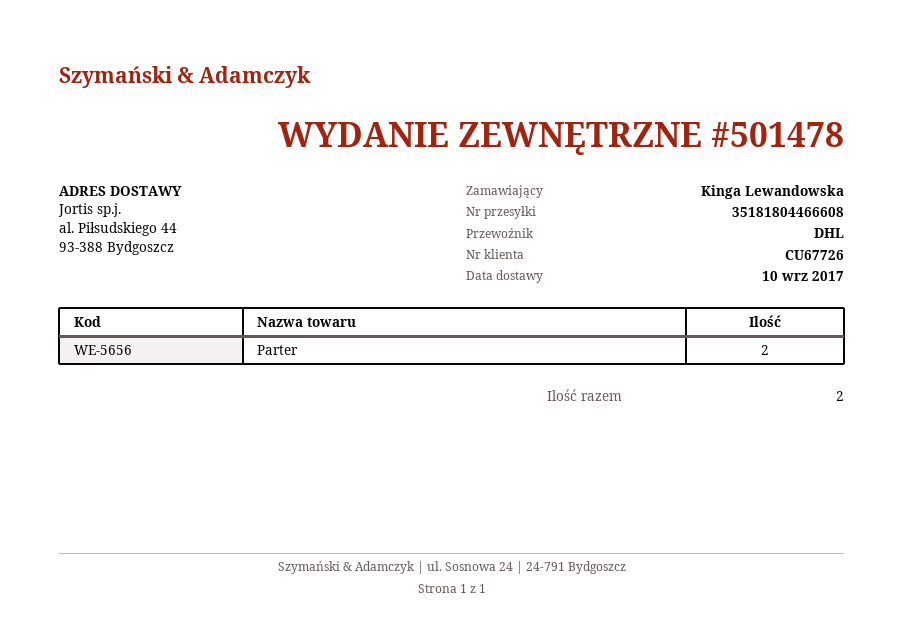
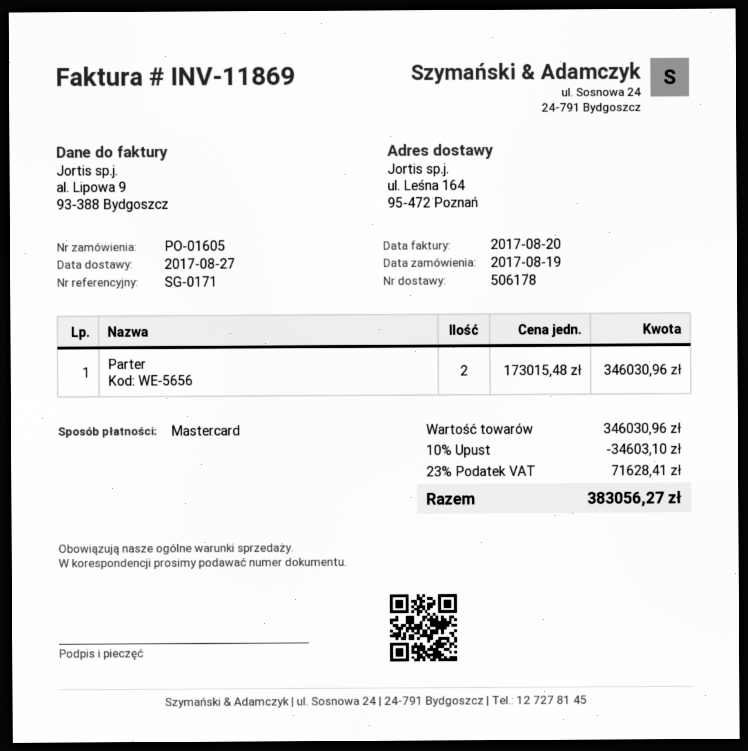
delivery note number: 501478 -> 506178
delivery date: 2017-09-10 -> 2017-08-27
ship to: al. Piłsudskiego 44, 93-388 Bydgoszcz -> ul. Leśna 164, 95-472 Poznań

